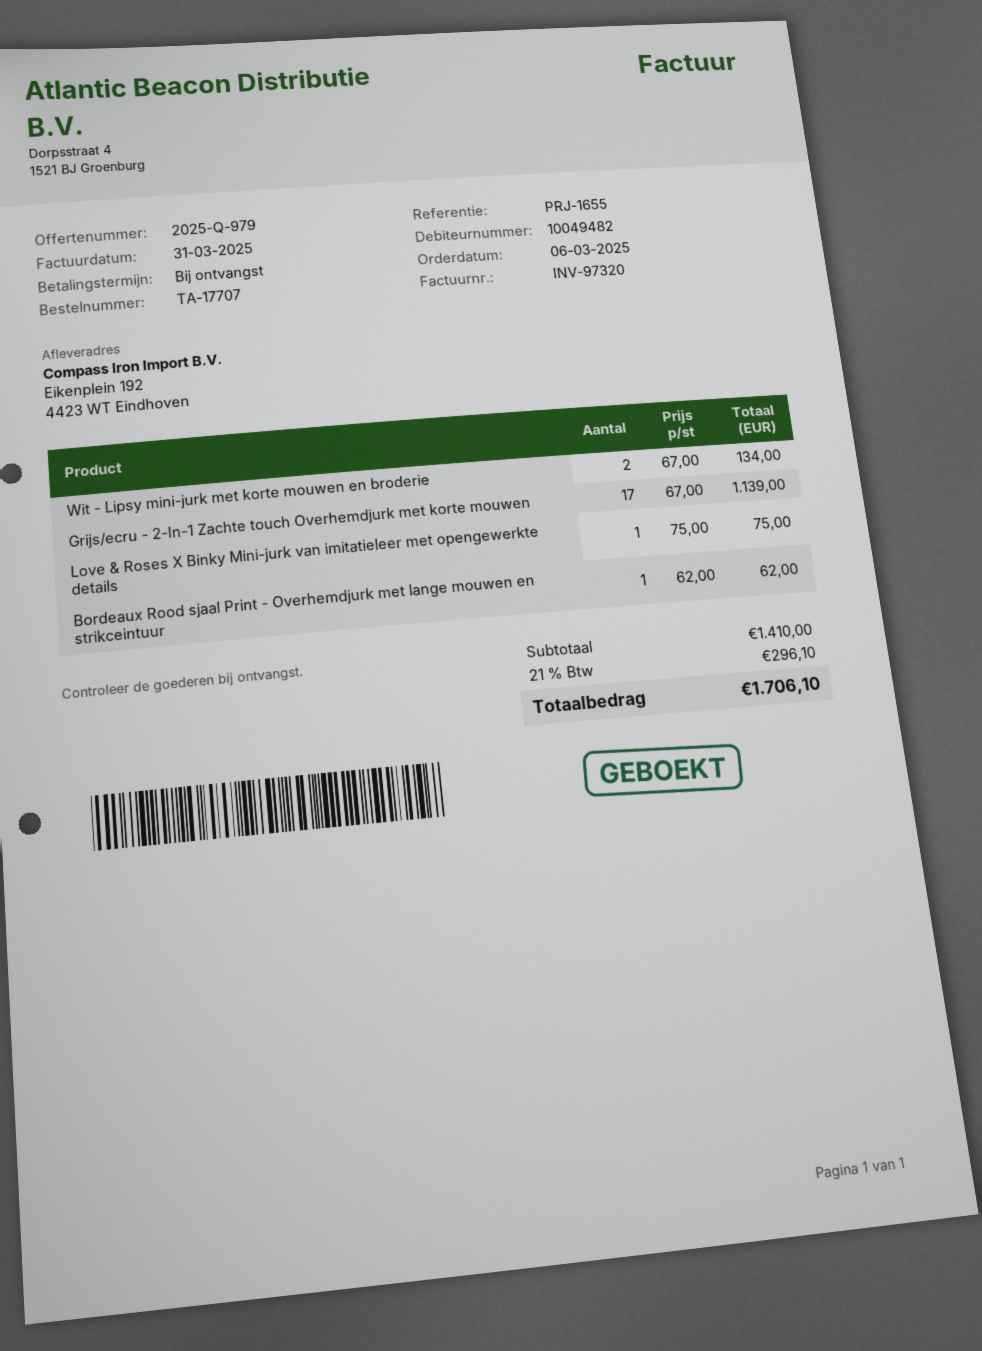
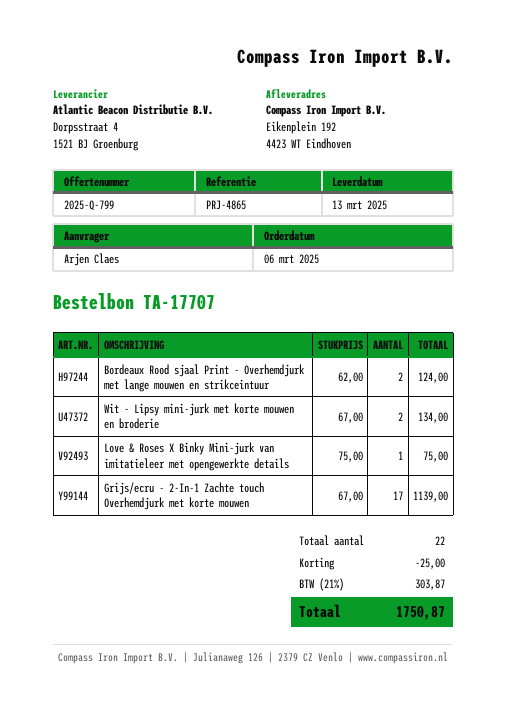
quote number: 2025-Q-979 -> 2025-Q-799
reference: PRJ-1655 -> PRJ-4865
Bordeaux Rood sjaal Print - Overhemdjurk met lange mouwen en strikceintuur: 1 x 62.00 = 62.00 -> 2 x 62.00 = 124.00
discount: none -> 25.00
tax: 21% = 296.10 -> 21% = 303.87
total: 1706.10 -> 1750.87

